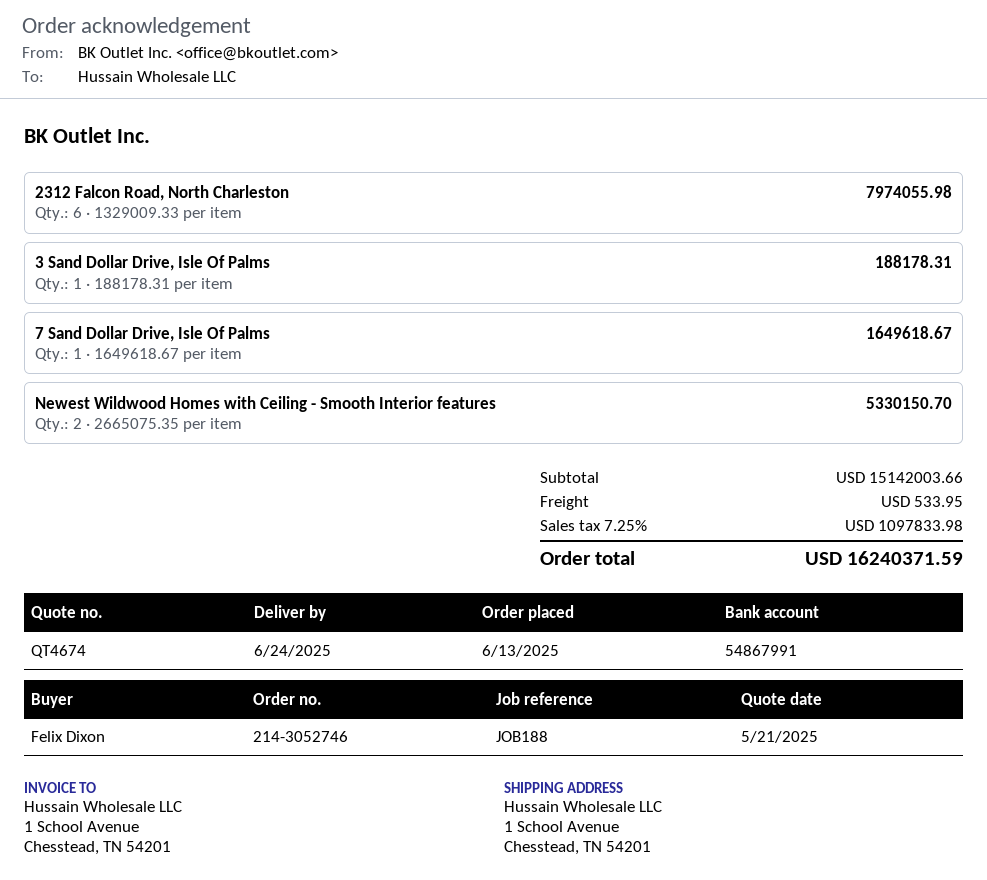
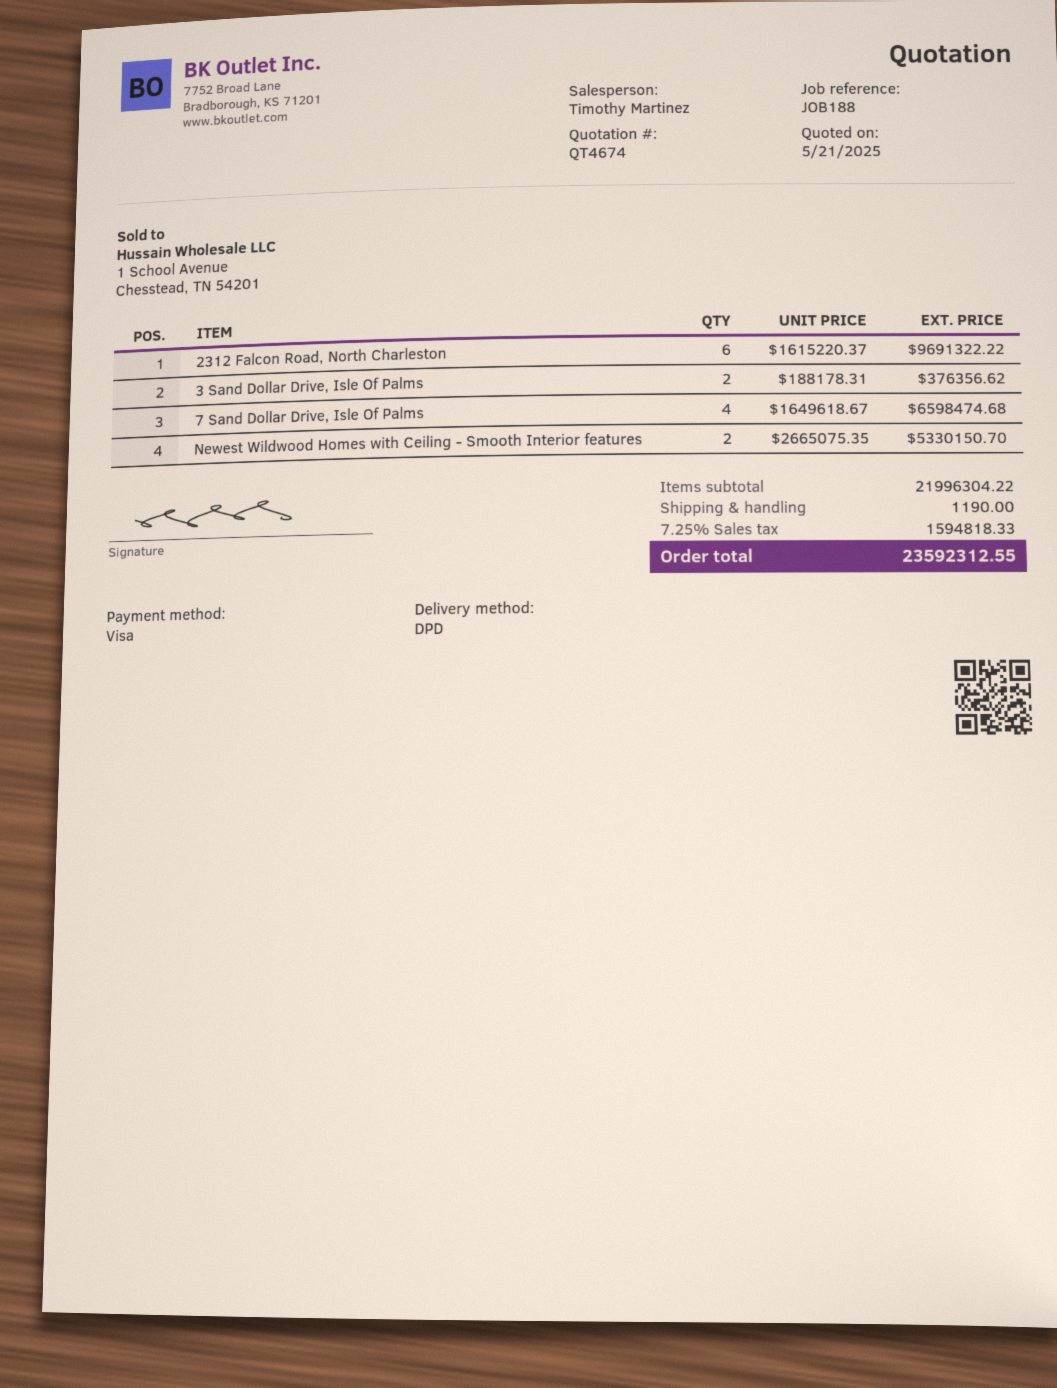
2312 Falcon Road, North Charleston: 6 x 1329009.33 = 7974055.98 -> 6 x 1615220.37 = 9691322.22
3 Sand Dollar Drive, Isle Of Palms: 1 x 188178.31 = 188178.31 -> 2 x 188178.31 = 376356.62
7 Sand Dollar Drive, Isle Of Palms: 1 x 1649618.67 = 1649618.67 -> 4 x 1649618.67 = 6598474.68
subtotal: 15142003.66 -> 21996304.22
shipping: 533.95 -> 1190.00
tax: 7.25% = 1097833.98 -> 7.25% = 1594818.33
total: 16240371.59 -> 23592312.55

